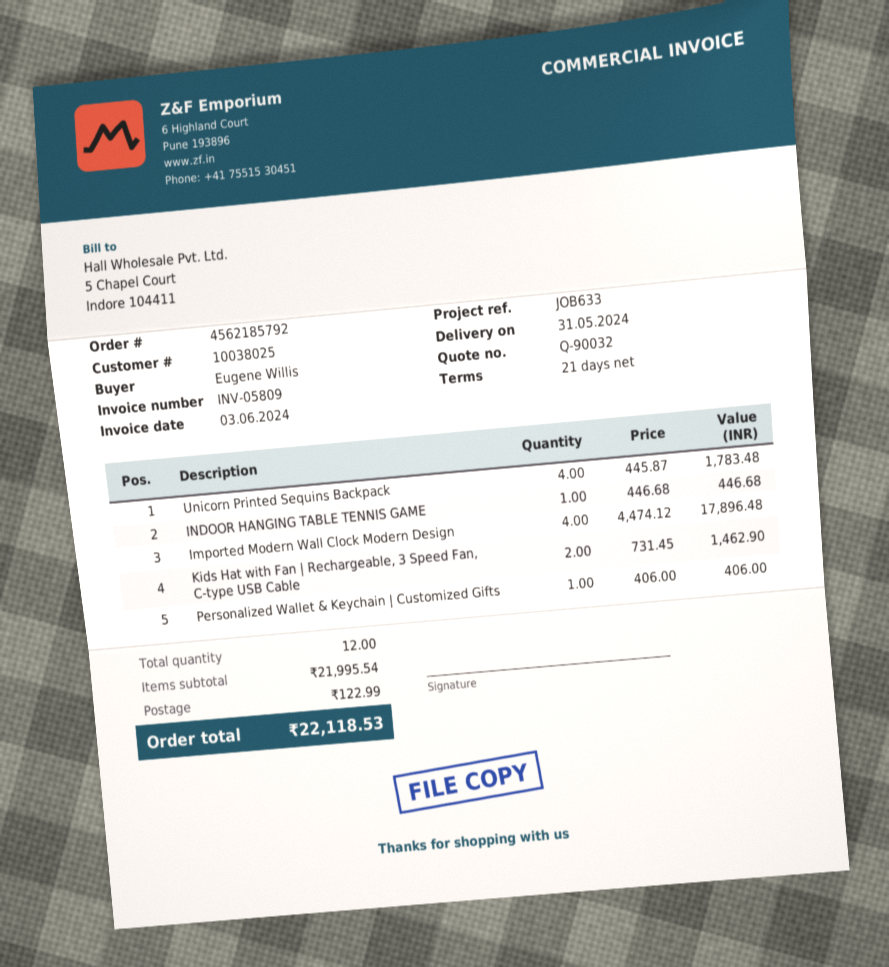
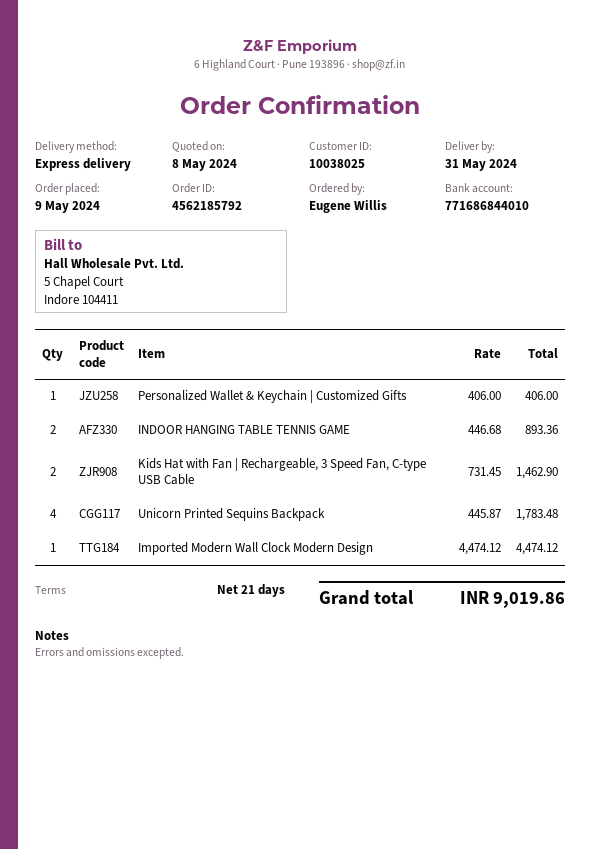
INDOOR HANGING TABLE TENNIS GAME: 1 x 446.68 = 446.68 -> 2 x 446.68 = 893.36
Imported Modern Wall Clock Modern Design: 4 x 4474.12 = 17896.48 -> 1 x 4474.12 = 4474.12
shipping: 122.99 -> none
total: 22118.53 -> 9019.86

